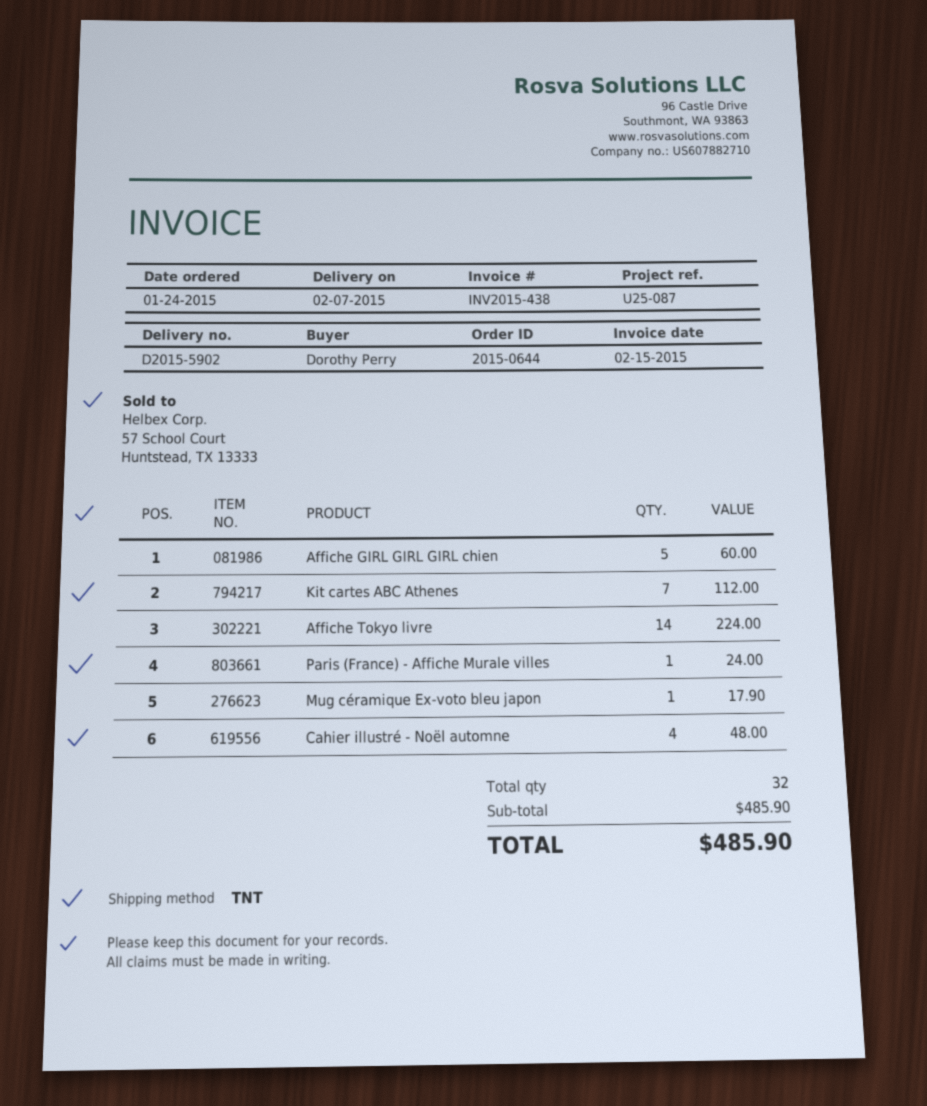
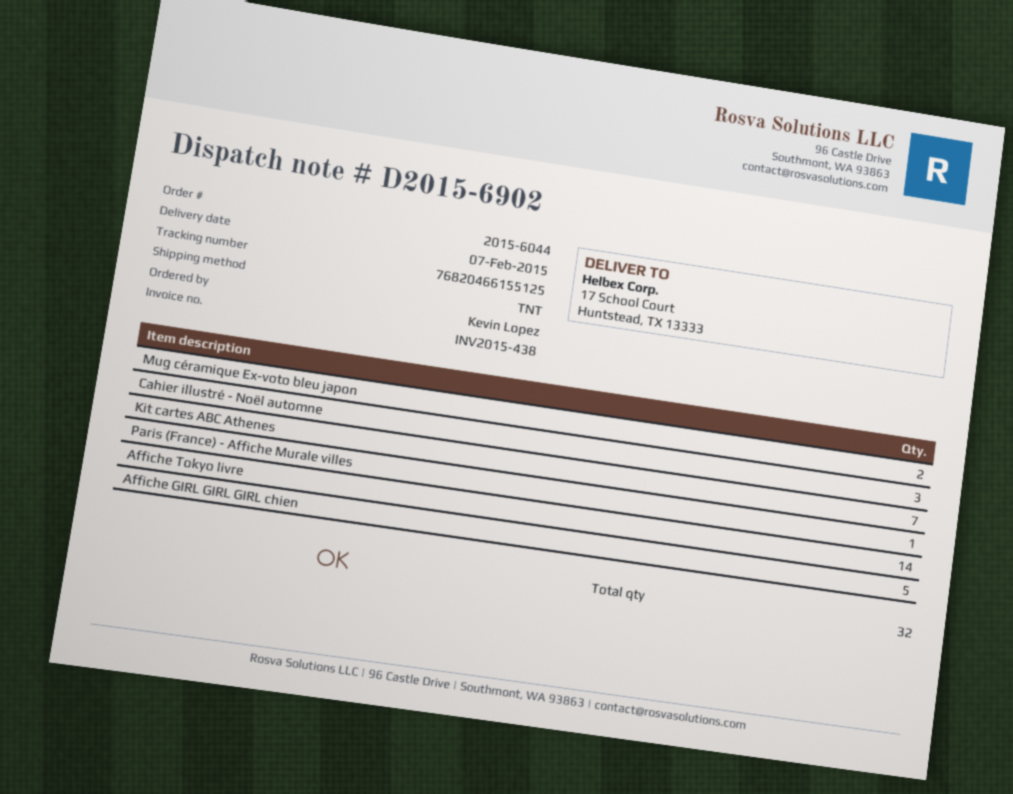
order number: 2015-0644 -> 2015-6044
delivery note number: D2015-5902 -> D2015-6902
ordered by: Dorothy Perry -> Kevin Lopez
Mug céramique Ex-voto bleu japon: 1 -> 2
Cahier illustré - Noël automne: 4 -> 3

